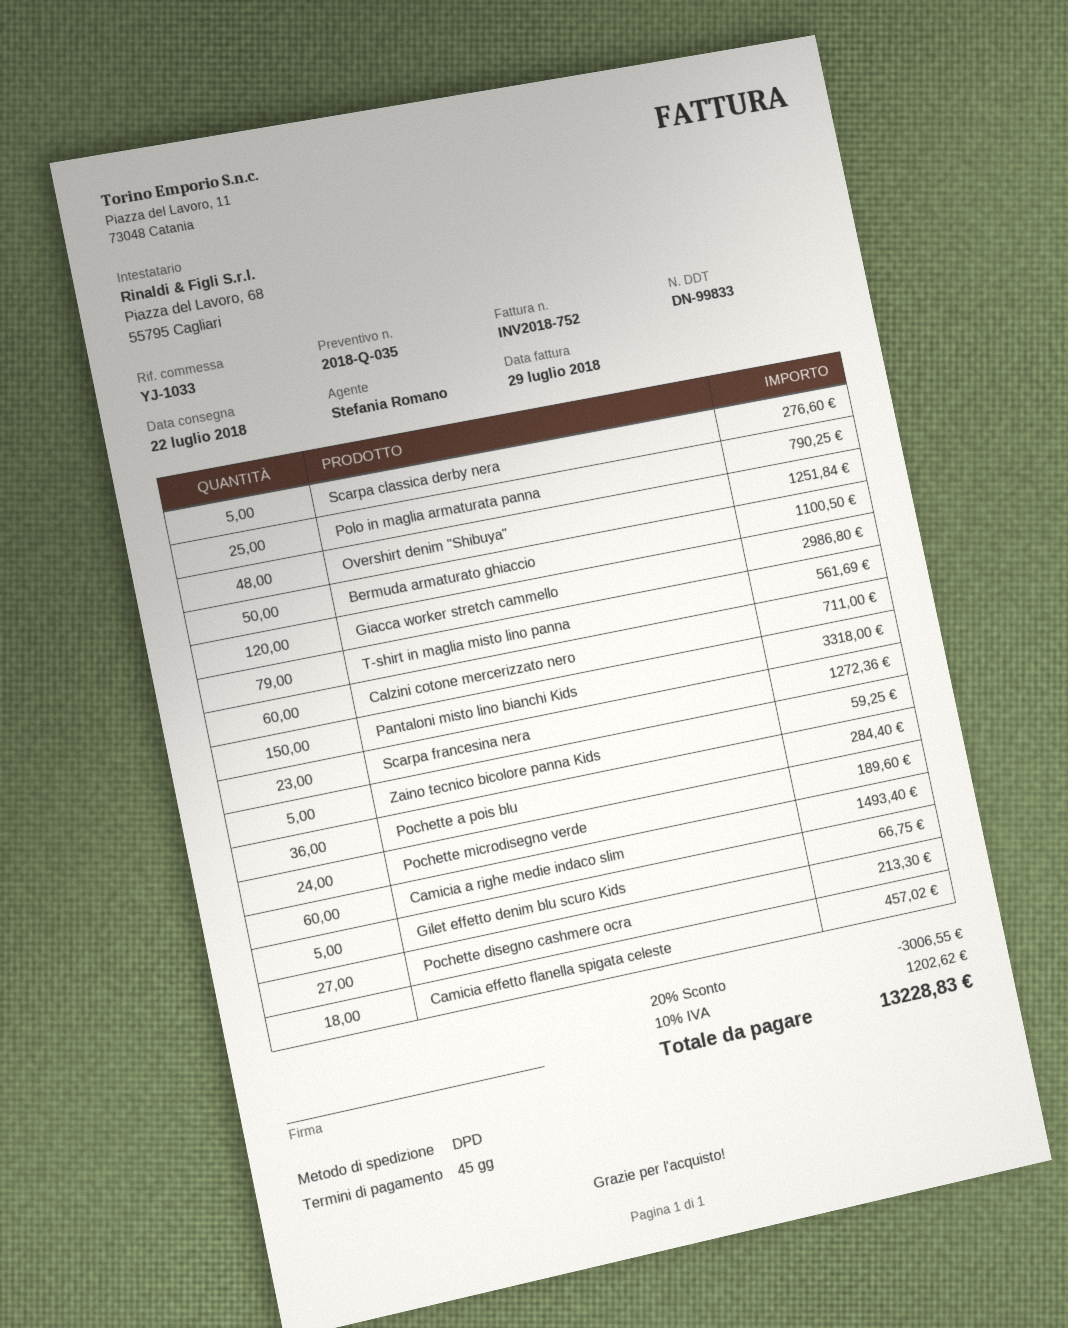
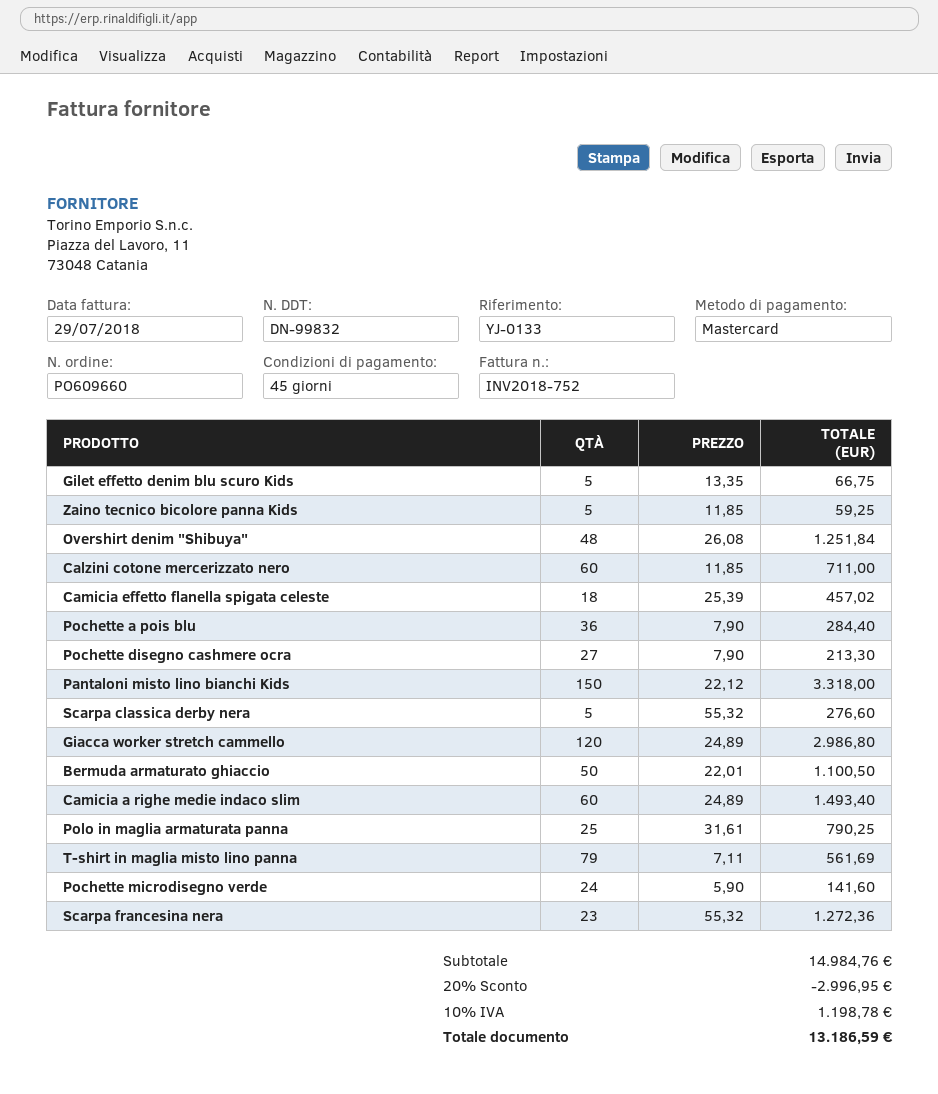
delivery note number: DN-99833 -> DN-99832
reference: YJ-1033 -> YJ-0133
Pochette microdisegno verde: 24 for 189.60 -> 24 for 141.60
discount: 20% = 3006.55 -> 20% = 2996.95
tax: 10% = 1202.62 -> 10% = 1198.78
total: 13228.83 -> 13186.59

